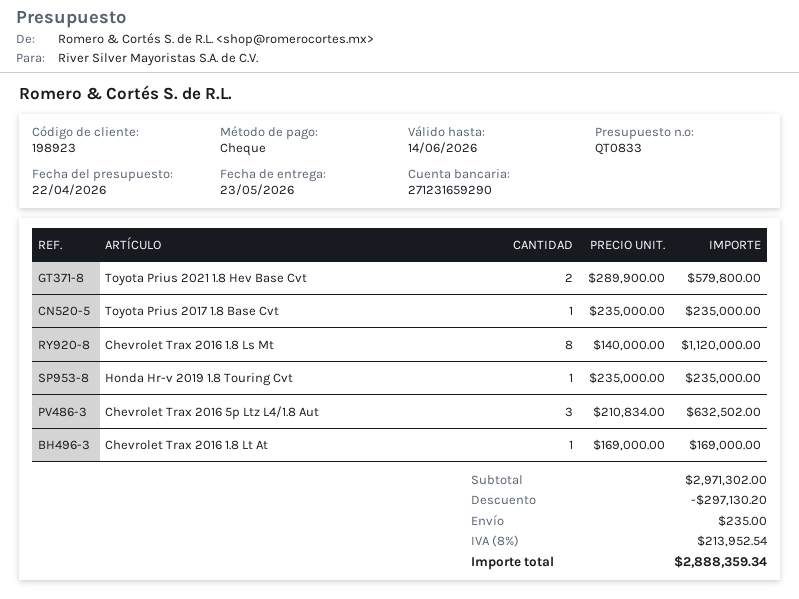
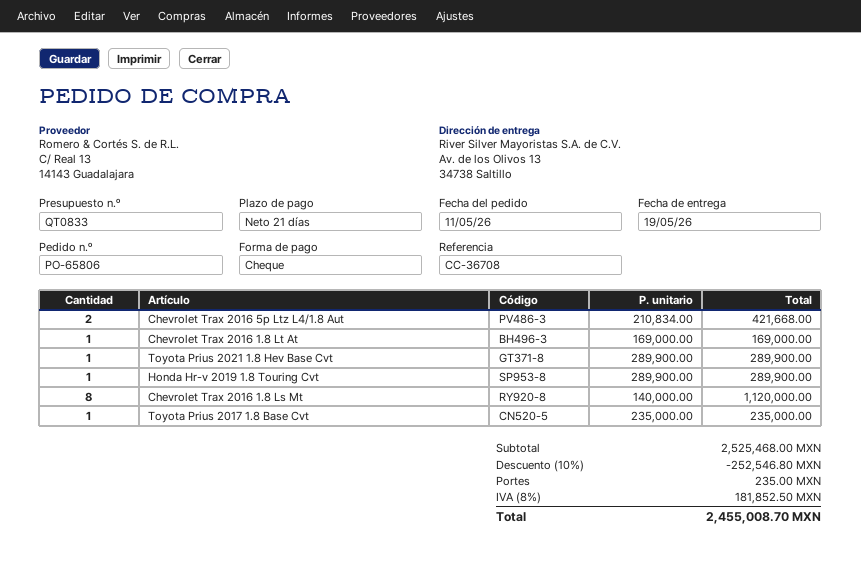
delivery date: 2026-05-23 -> 2026-05-19
Toyota Prius 2021 1.8 Hev Base Cvt: 2 x 289900.00 = 579800.00 -> 1 x 289900.00 = 289900.00
Honda Hr-v 2019 1.8 Touring Cvt: 1 x 235000.00 = 235000.00 -> 1 x 289900.00 = 289900.00
Chevrolet Trax 2016 5p Ltz L4/1.8 Aut: 3 x 210834.00 = 632502.00 -> 2 x 210834.00 = 421668.00
subtotal: 2971302.00 -> 2525468.00
discount: 297130.20 -> 252546.80
tax: 8% = 213952.54 -> 8% = 181852.50
total: 2888359.34 -> 2455008.70

